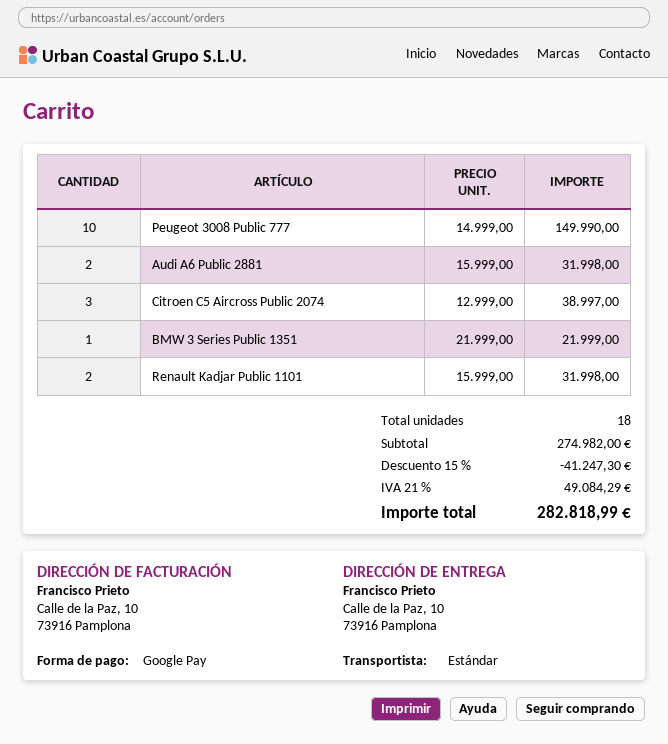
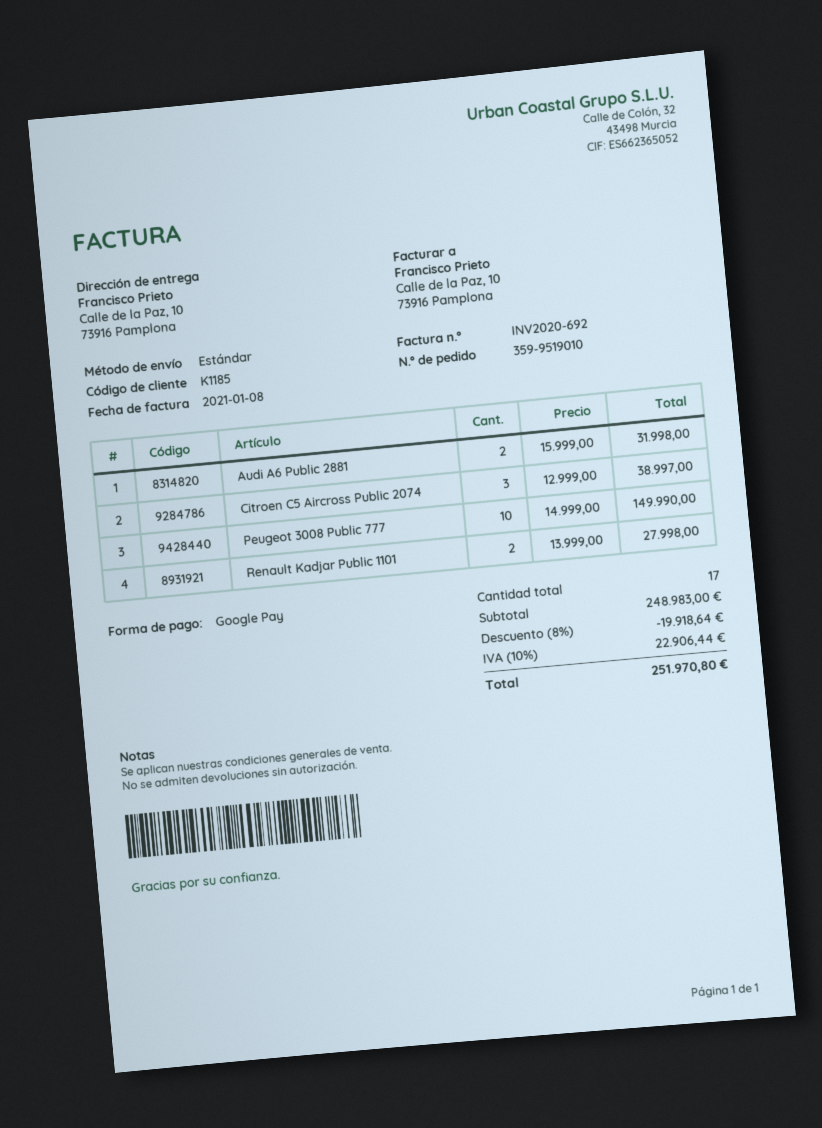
BMW 3 Series Public 1351: 1 x 21999.00 = 21999.00 -> none
Renault Kadjar Public 1101: 2 x 15999.00 = 31998.00 -> 2 x 13999.00 = 27998.00
total quantity: 18 -> 17
subtotal: 274982.00 -> 248983.00
discount: 15% = 41247.30 -> 8% = 19918.64
tax: 21% = 49084.29 -> 10% = 22906.44
total: 282818.99 -> 251970.80

